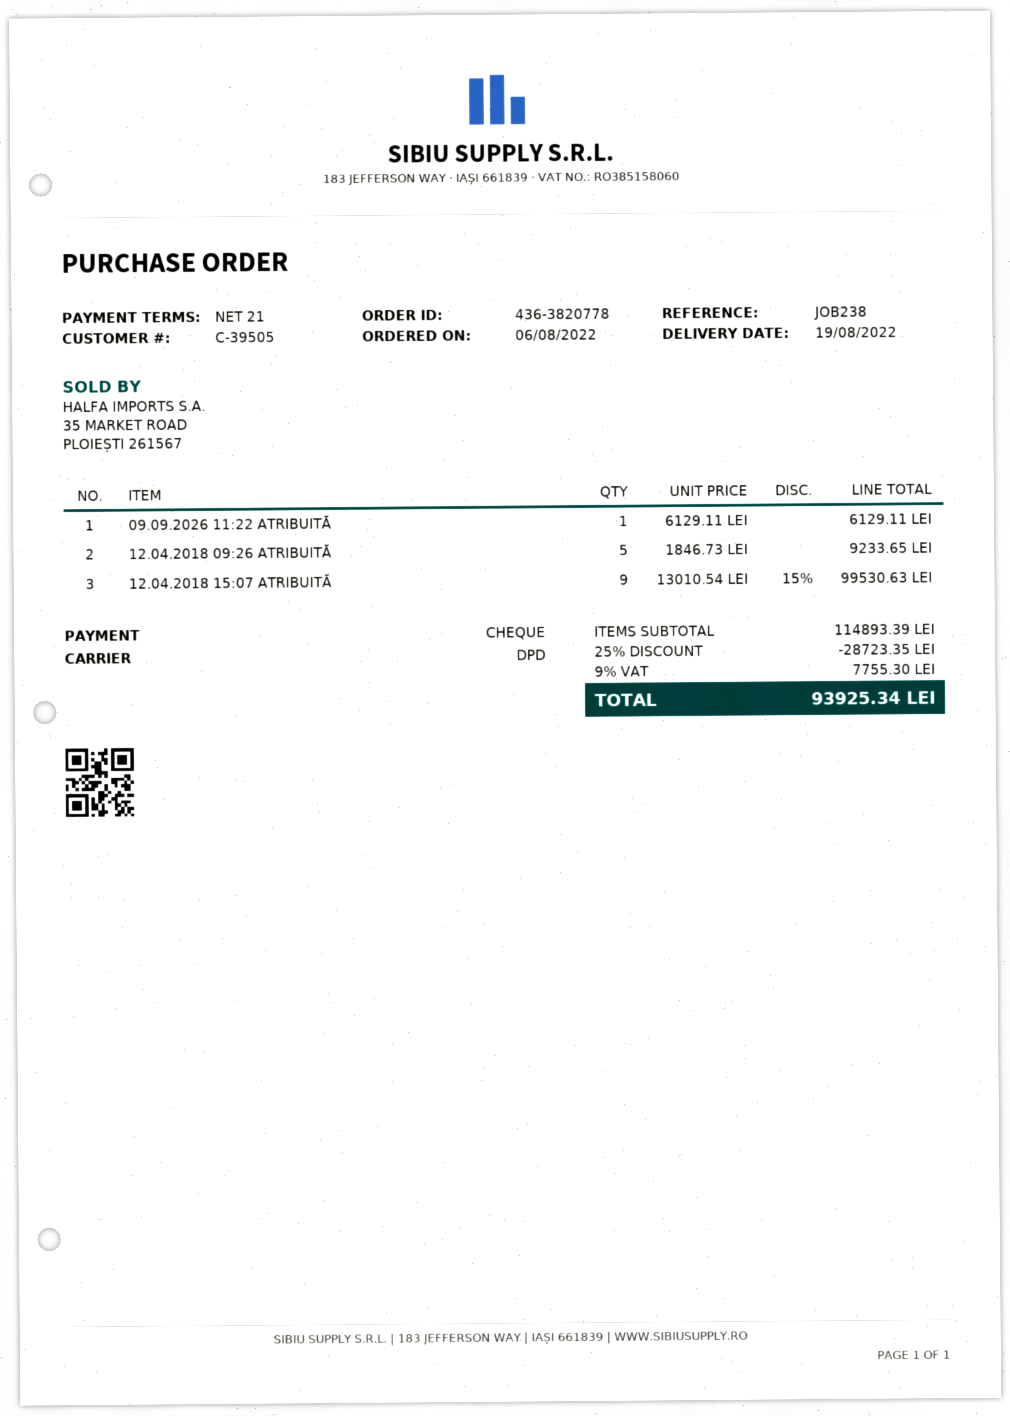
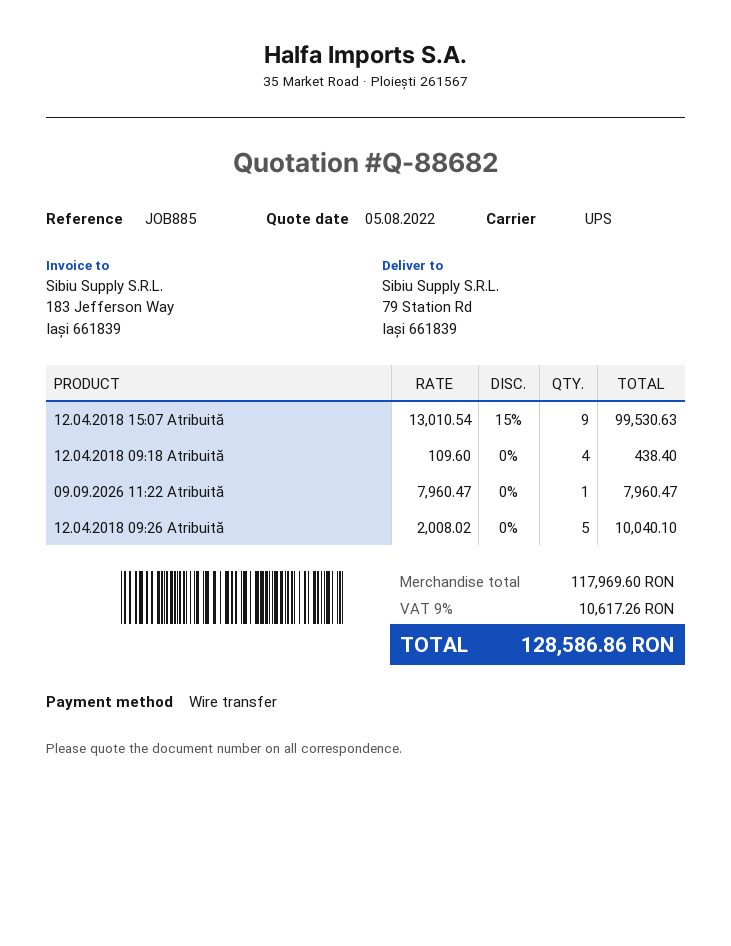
reference: JOB238 -> JOB885
payment method: cheque -> bank transfer
shipping method: DPD -> UPS
09.09.2026 11:22 ATRIBUITĂ: 1 x 6129.11 = 6129.11 -> 1 x 7960.47 = 7960.47
12.04.2018 09:26 ATRIBUITĂ: 5 x 1846.73 = 9233.65 -> 5 x 2008.02 = 10040.10
12.04.2018 09:18 Atribuită: none -> 4 x 109.60 = 438.40
subtotal: 114893.39 -> 117969.60
discount: 25% = 28723.35 -> none
tax: 9% = 7755.30 -> 9% = 10617.26
total: 93925.34 -> 128586.86

